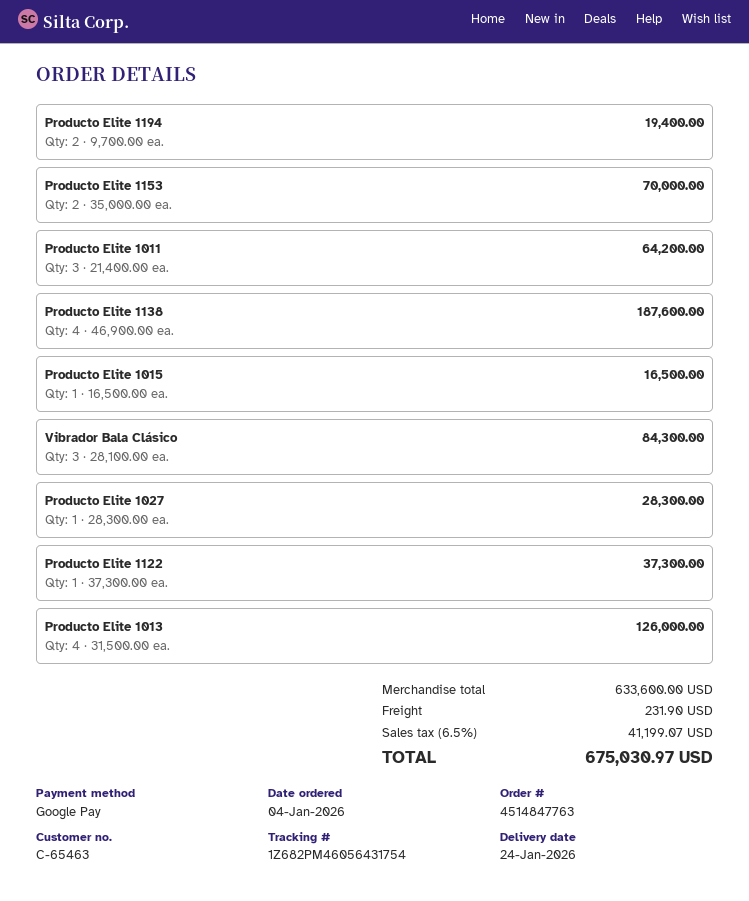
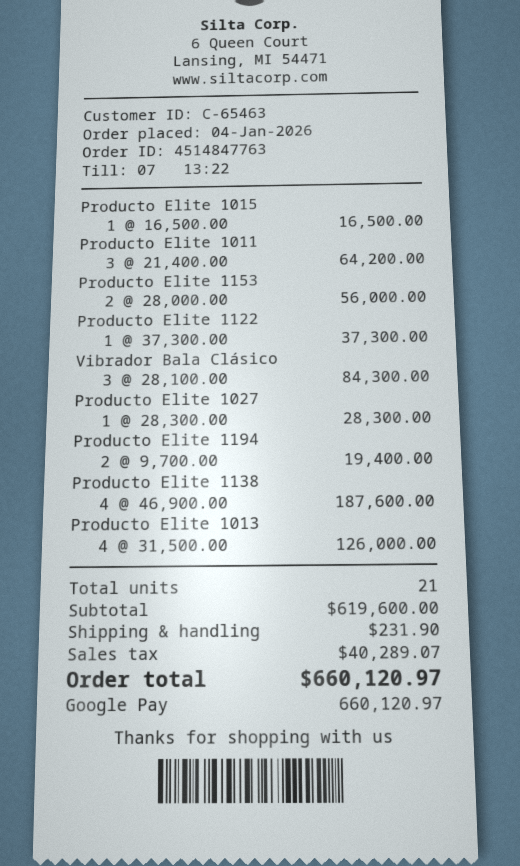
Producto Elite 1153: 2 x 35000.00 = 70000.00 -> 2 x 28000.00 = 56000.00
subtotal: 633600.00 -> 619600.00
tax: 41199.07 -> 40289.07
total: 675030.97 -> 660120.97

